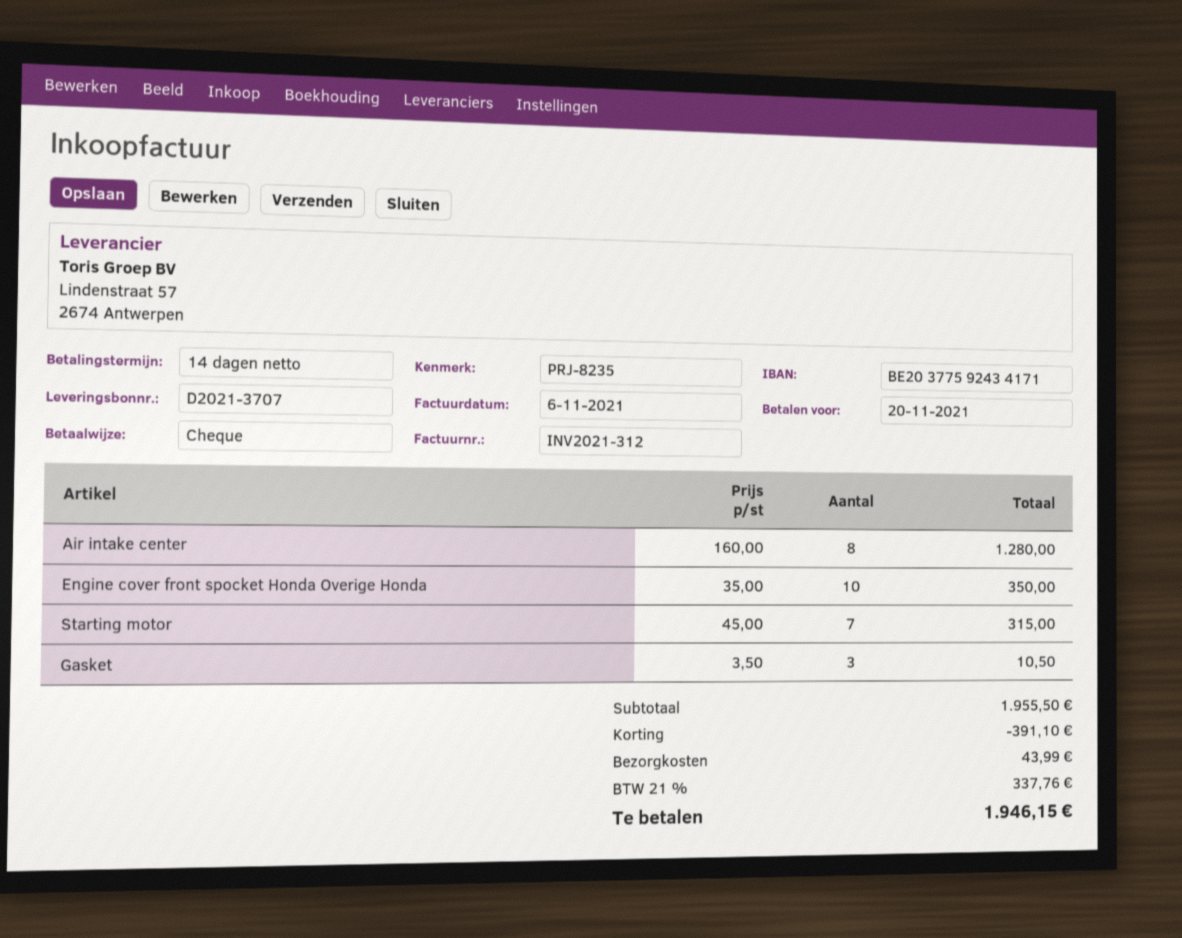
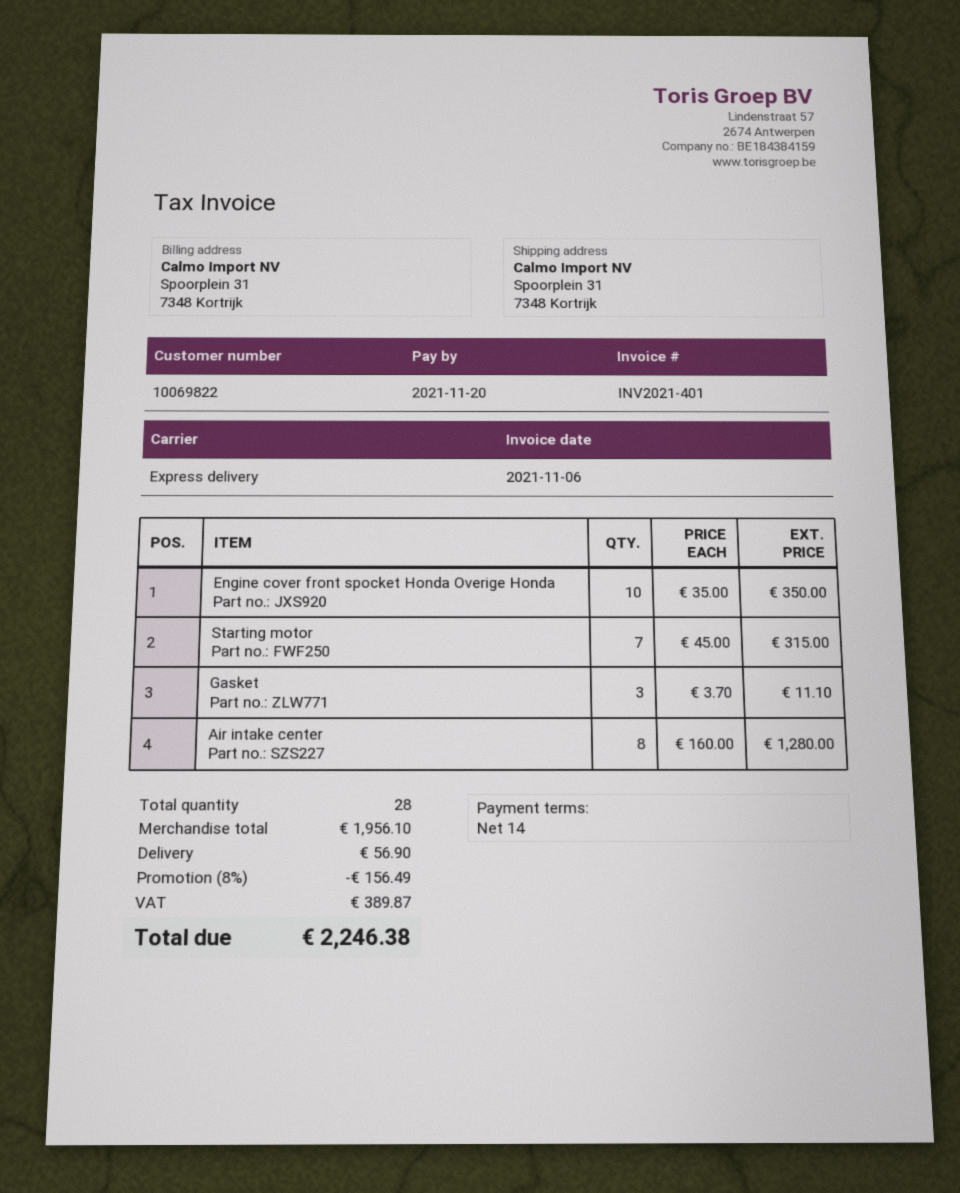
invoice number: INV2021-312 -> INV2021-401
Gasket: 3 x 3.50 = 10.50 -> 3 x 3.70 = 11.10
subtotal: 1955.50 -> 1956.10
discount: 391.10 -> 156.49
shipping: 43.99 -> 56.90
tax: 337.76 -> 389.87
total: 1946.15 -> 2246.38

